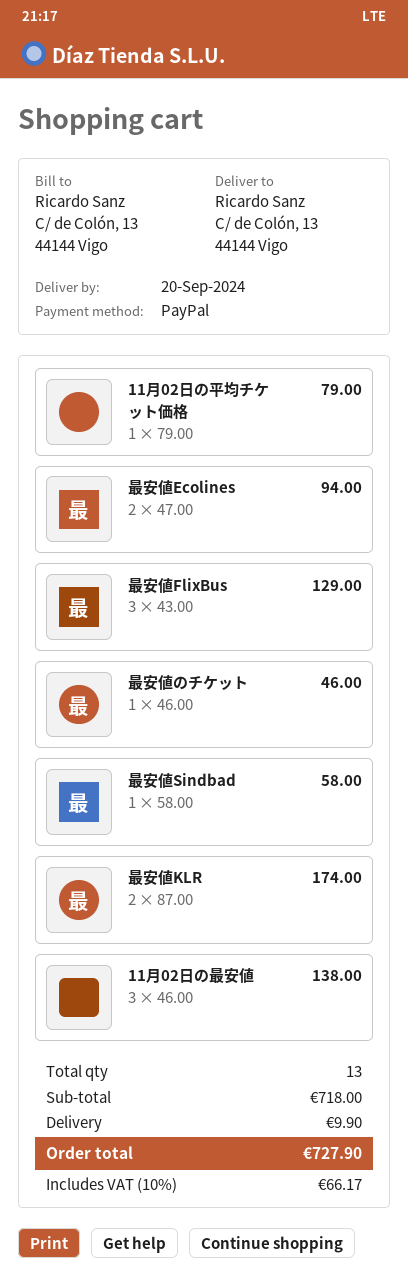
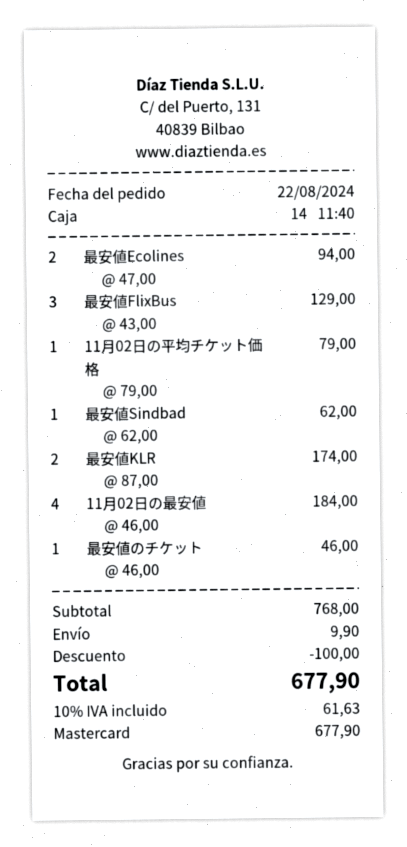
payment method: PayPal -> Mastercard
最安値Sindbad: 1 x 58.00 = 58.00 -> 1 x 62.00 = 62.00
11月02日の最安値: 3 x 46.00 = 138.00 -> 4 x 46.00 = 184.00
subtotal: 718.00 -> 768.00
discount: none -> 100.00
tax: 10% = 66.17 -> 10% = 61.63
total: 727.90 -> 677.90

